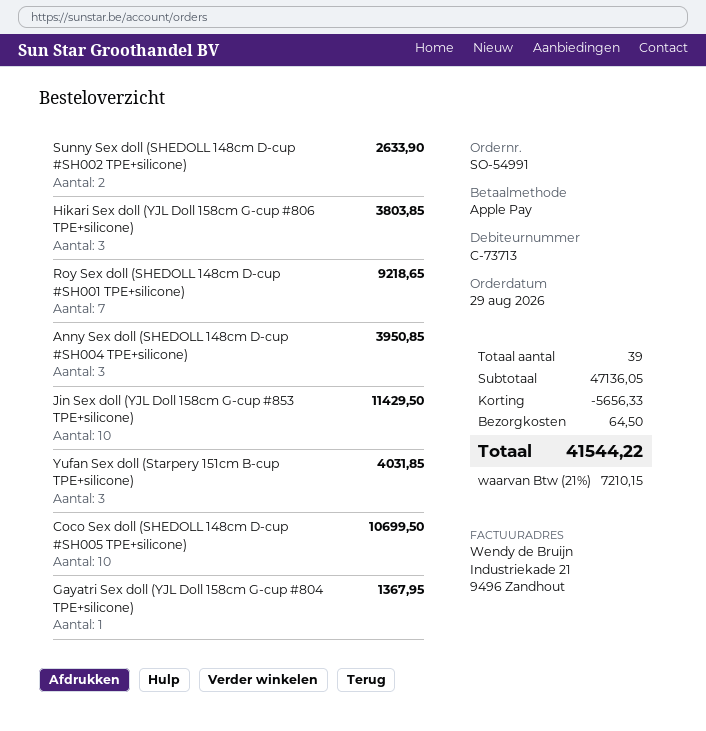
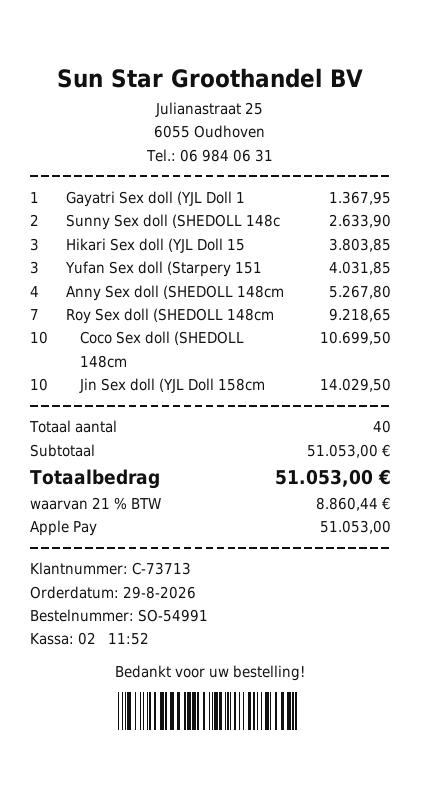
Anny Sex doll (SHEDOLL 148cm D-cup #SH004 TPE+silicone): 3 for 3950.85 -> 4 for 5267.80
Jin Sex doll (YJL Doll 158cm G-cup #853 TPE+silicone): 10 for 11429.50 -> 10 for 14029.50
total quantity: 39 -> 40
subtotal: 47136.05 -> 51053.00
discount: 5656.33 -> none
shipping: 64.50 -> none
tax: 21% = 7210.15 -> 21% = 8860.44
total: 41544.22 -> 51053.00

